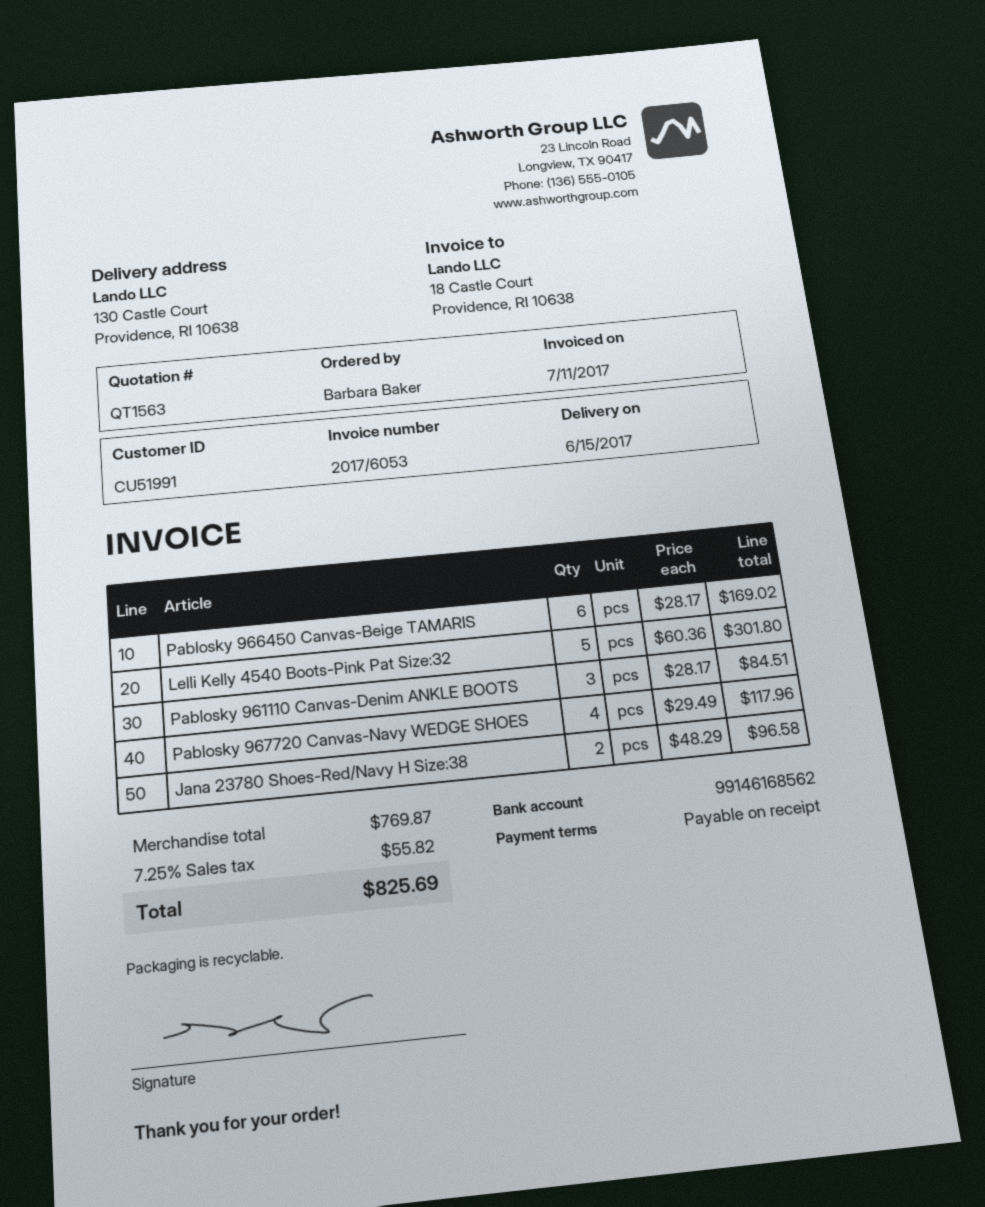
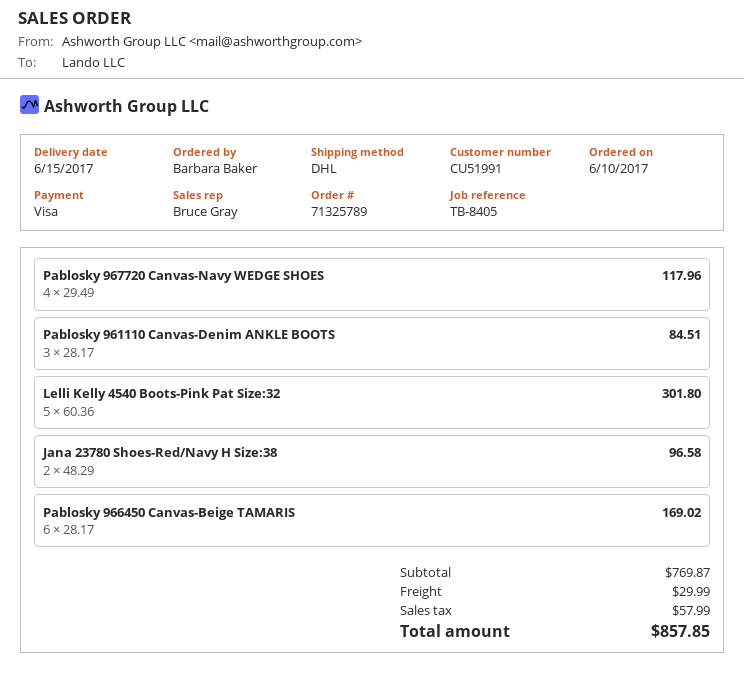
shipping: none -> 29.99
tax: 55.82 -> 57.99
total: 825.69 -> 857.85

